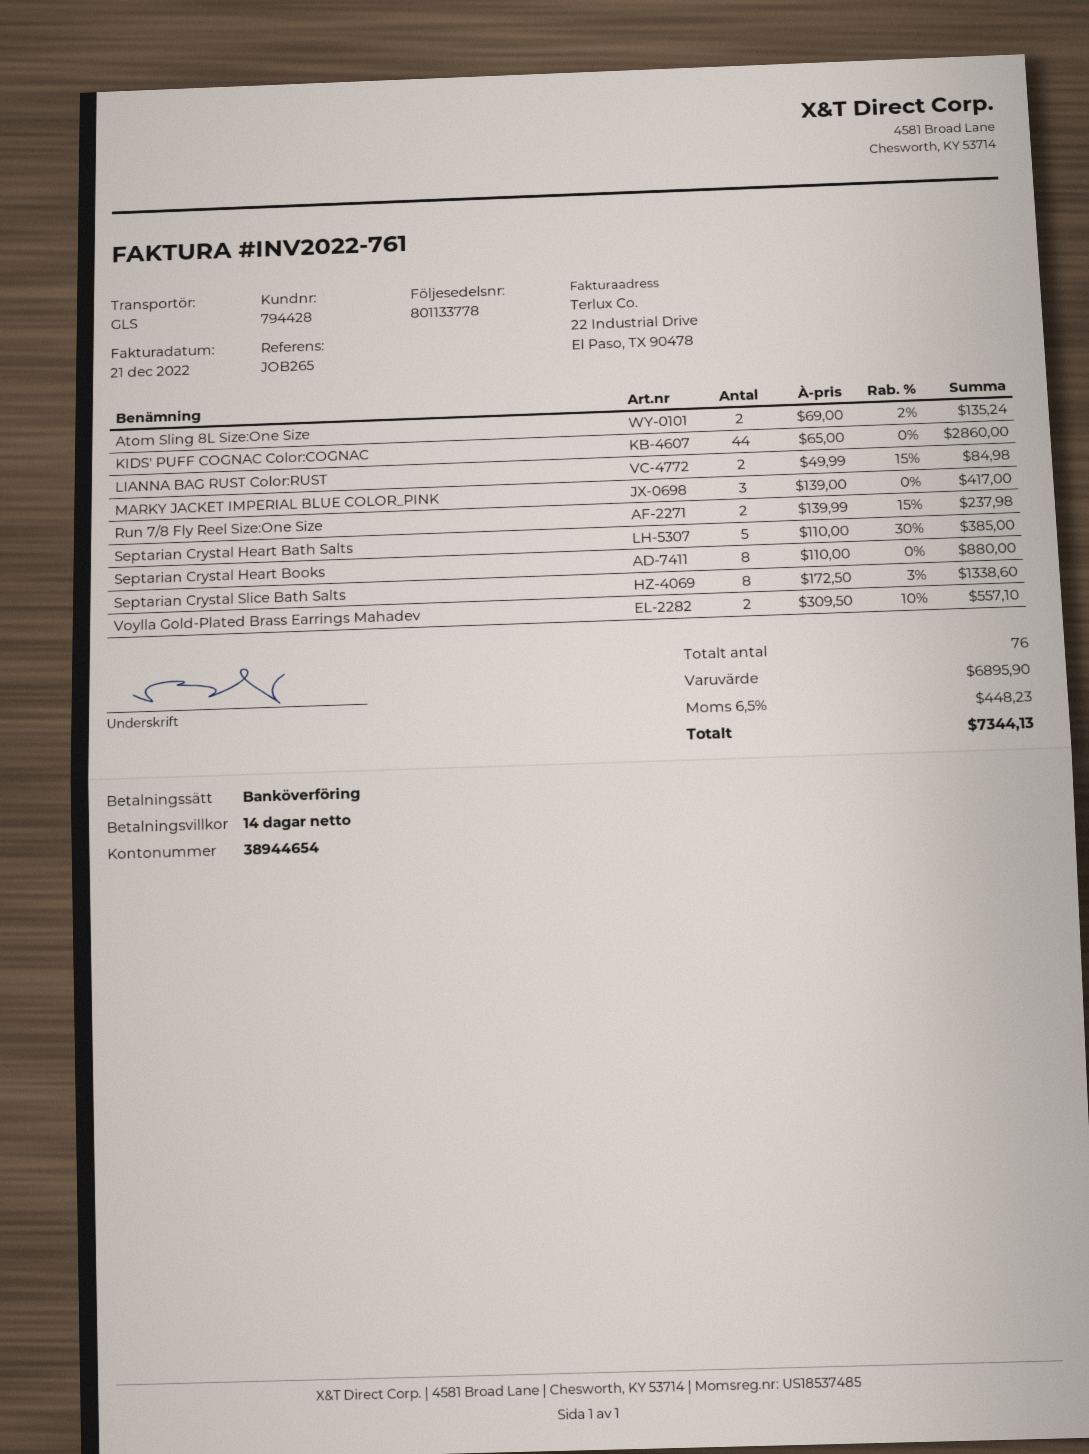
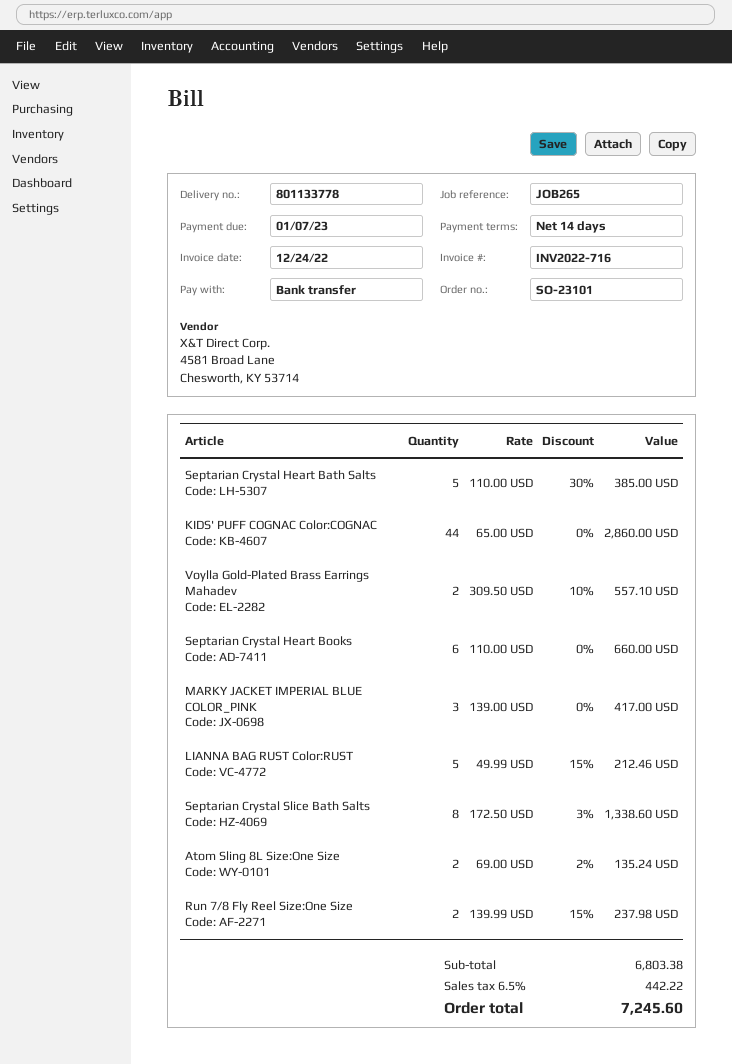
invoice number: INV2022-761 -> INV2022-716
invoice date: 2022-12-21 -> 2022-12-24
LIANNA BAG RUST Color:RUST: 2 x 49.99 - 15% = 84.98 -> 5 x 49.99 - 15% = 212.46
Septarian Crystal Heart Books: 8 x 110.00 = 880.00 -> 6 x 110.00 = 660.00
subtotal: 6895.90 -> 6803.38
tax: 6.5% = 448.23 -> 6.5% = 442.22
total: 7344.13 -> 7245.60

